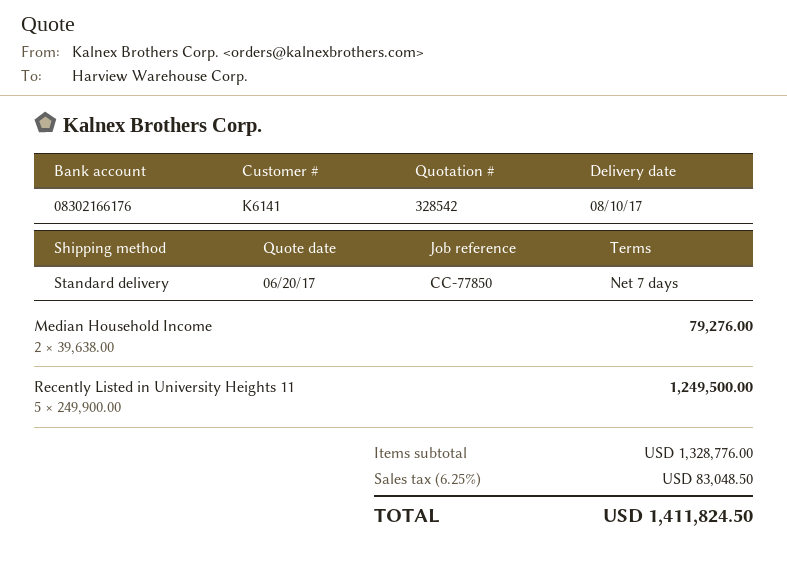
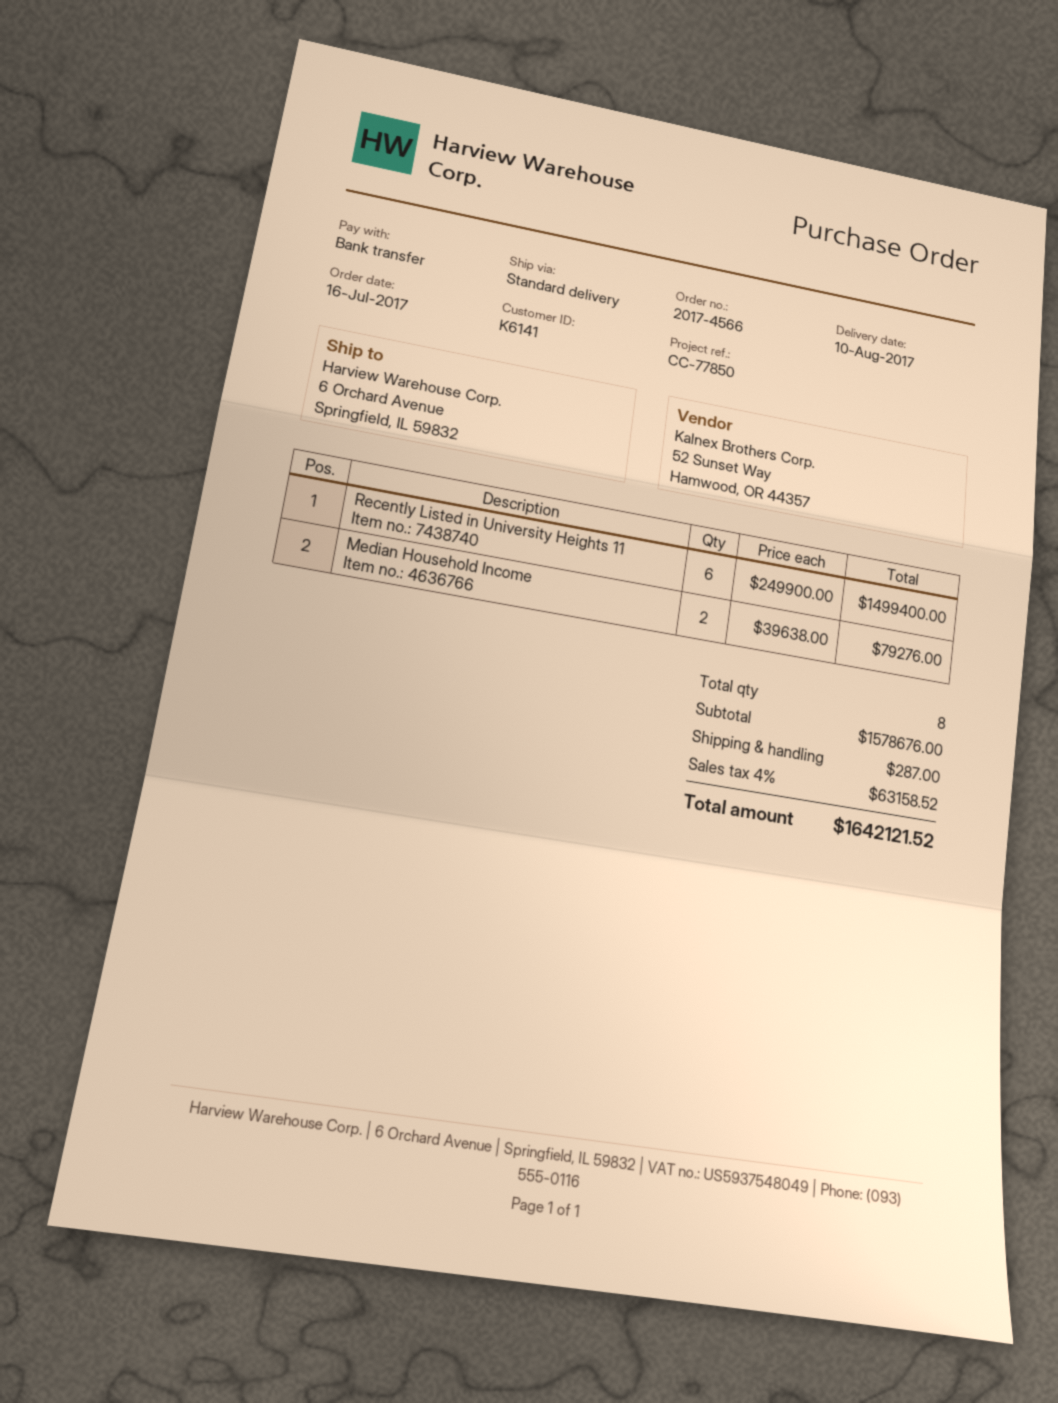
Recently Listed in University Heights 11: 5 x 249900.00 = 1249500.00 -> 6 x 249900.00 = 1499400.00
subtotal: 1328776.00 -> 1578676.00
shipping: none -> 287.00
tax: 6.25% = 83048.50 -> 4% = 63158.52
total: 1411824.50 -> 1642121.52

